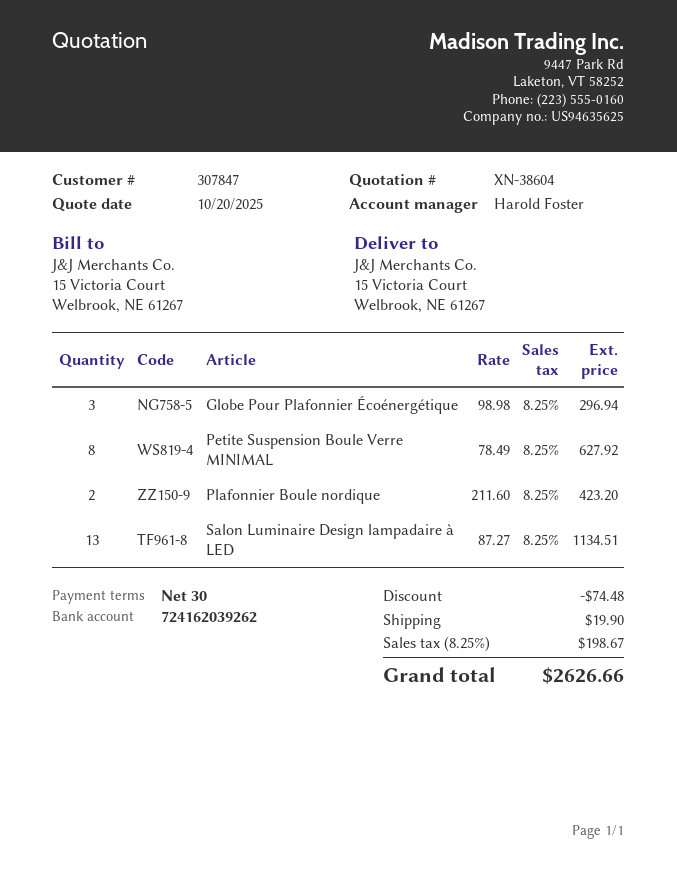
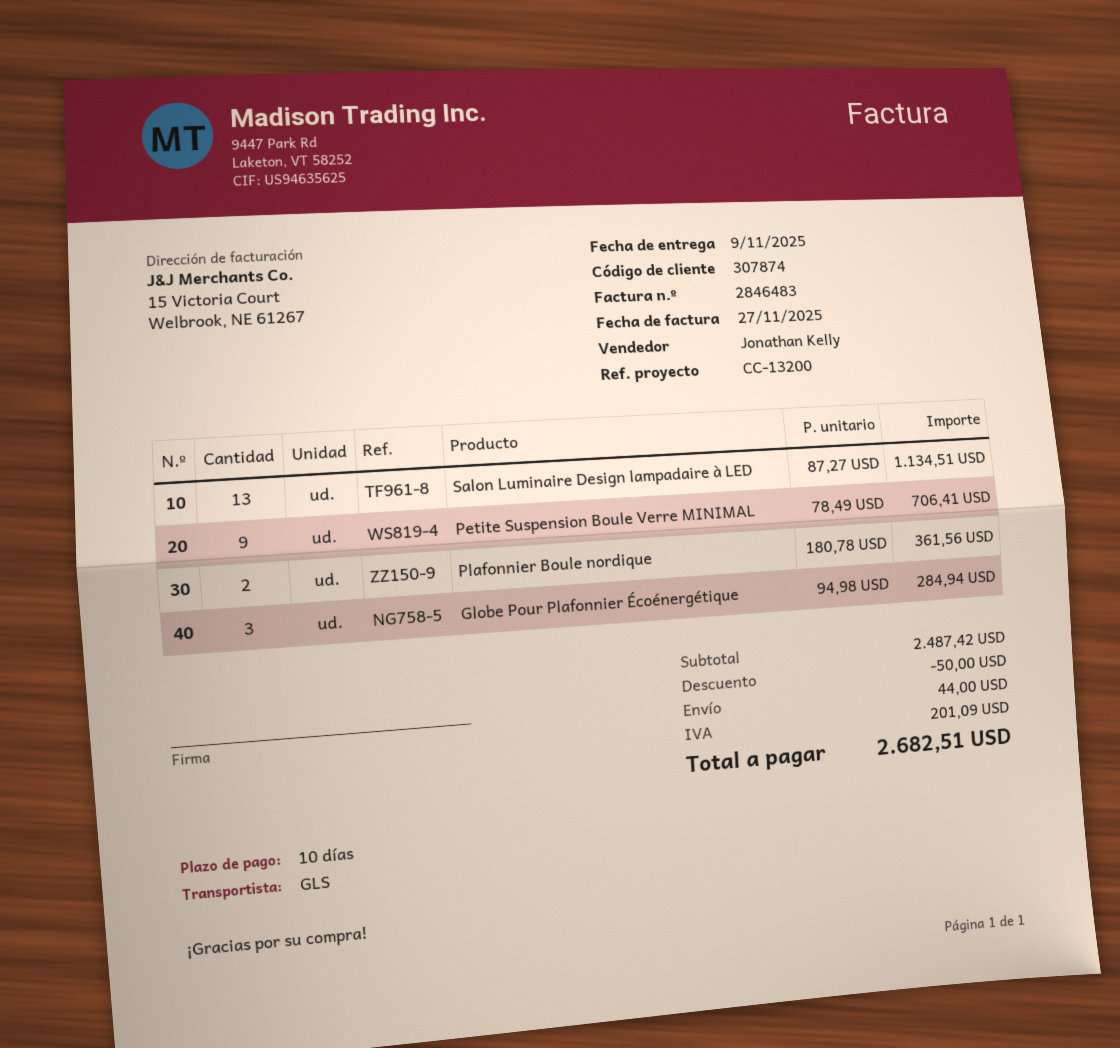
payment terms: 30 days -> 10 days
customer number: 307847 -> 307874
sales rep: Harold Foster -> Jonathan Kelly
Globe Pour Plafonnier Écoénergétique: 3 x 98.98 = 296.94 -> 3 x 94.98 = 284.94
Petite Suspension Boule Verre MINIMAL: 8 x 78.49 = 627.92 -> 9 x 78.49 = 706.41
Plafonnier Boule nordique: 2 x 211.60 = 423.20 -> 2 x 180.78 = 361.56
discount: 74.48 -> 50.00
shipping: 19.90 -> 44.00
tax: 198.67 -> 201.09
total: 2626.66 -> 2682.51

